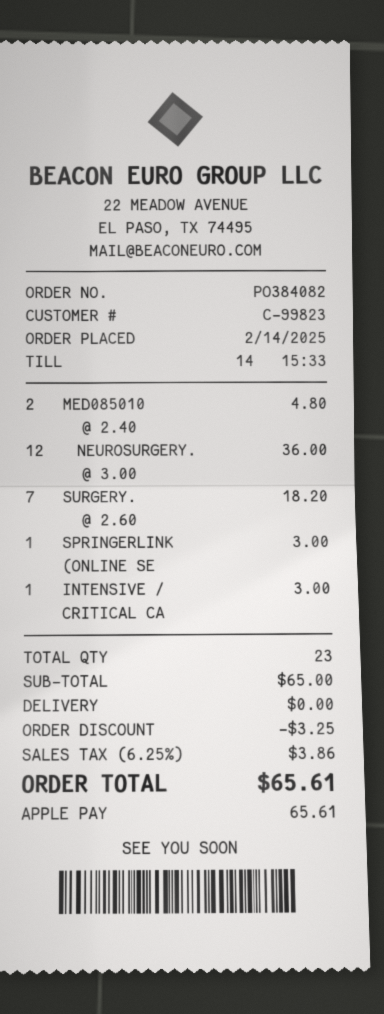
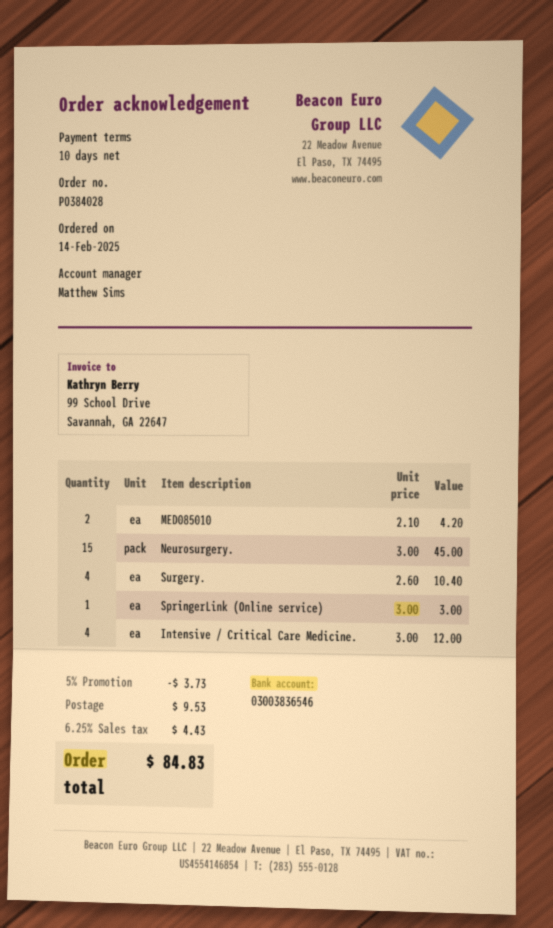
order number: PO384082 -> PO384028
MED085010: 2 x 2.40 = 4.80 -> 2 x 2.10 = 4.20
NEUROSURGERY.: 12 x 3.00 = 36.00 -> 15 x 3.00 = 45.00
SURGERY.: 7 x 2.60 = 18.20 -> 4 x 2.60 = 10.40
INTENSIVE / CRITICAL CA: 1 x 3.00 = 3.00 -> 4 x 3.00 = 12.00
discount: 3.25 -> 3.73
shipping: 0.00 -> 9.53
tax: 6.25% = 3.86 -> 6.25% = 4.43
total: 65.61 -> 84.83

